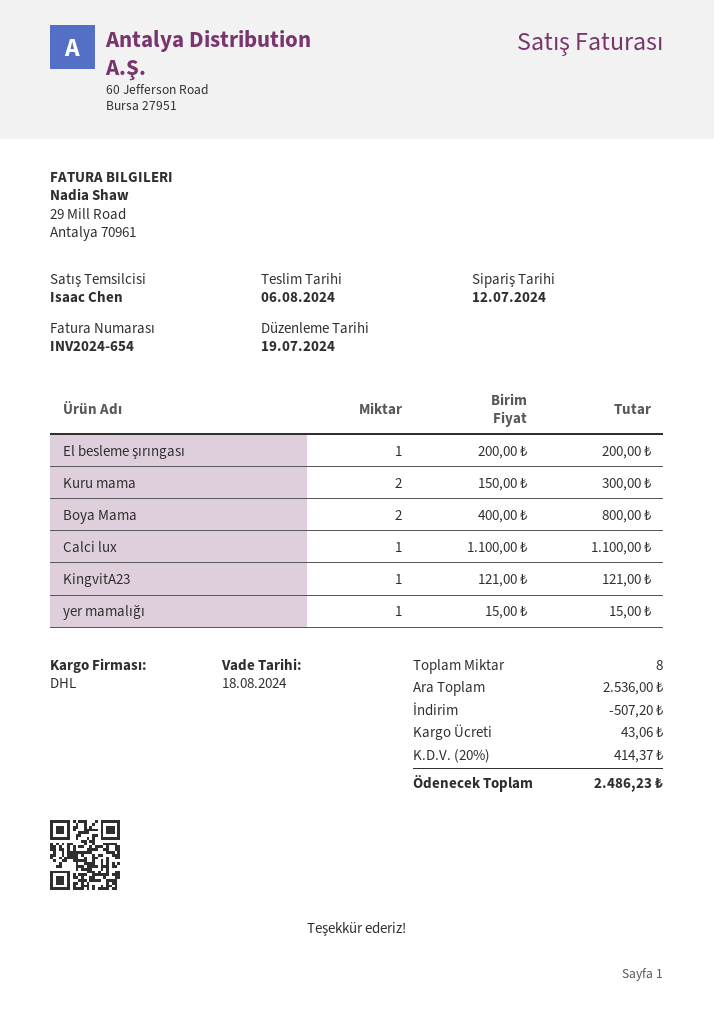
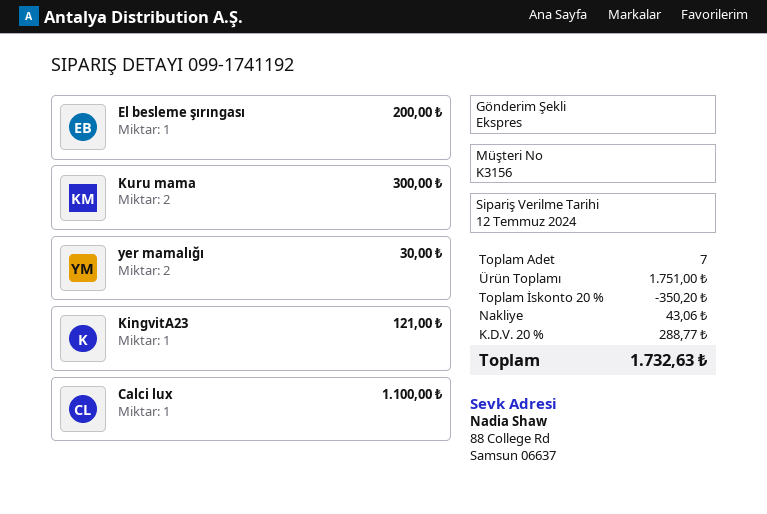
shipping method: DHL -> express
Boya Mama: 2 for 800.00 -> none
yer mamalığı: 1 for 15.00 -> 2 for 30.00
total quantity: 8 -> 7
subtotal: 2536.00 -> 1751.00
discount: 507.20 -> 350.20
tax: 20% = 414.37 -> 20% = 288.77
total: 2486.23 -> 1732.63

